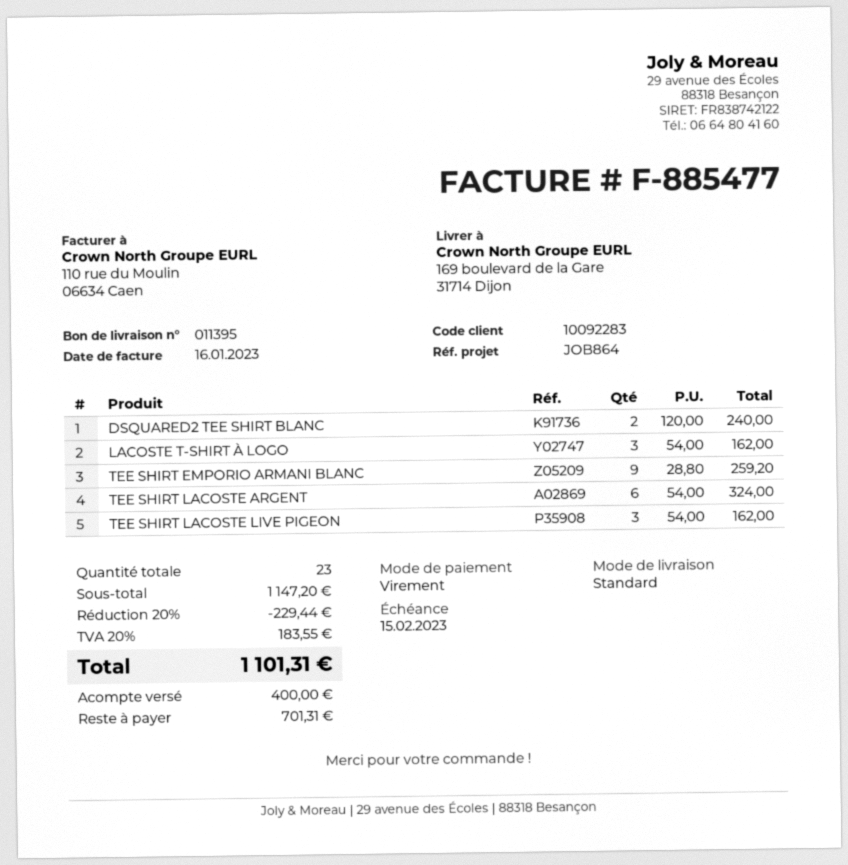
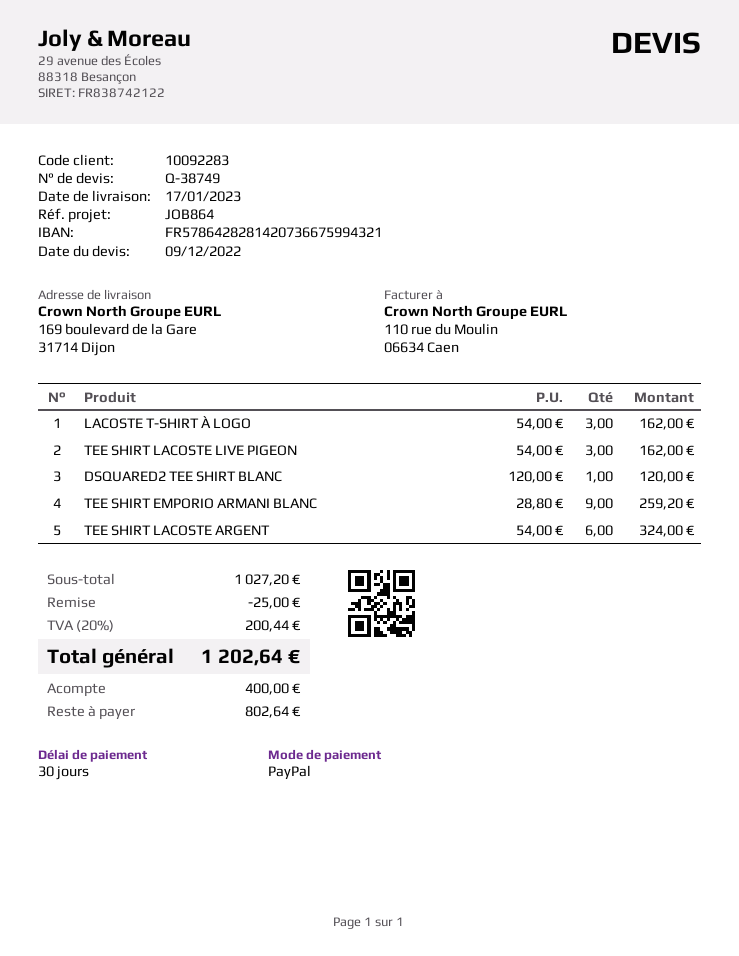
payment method: bank transfer -> PayPal
DSQUARED2 TEE SHIRT BLANC: 2 x 120.00 = 240.00 -> 1 x 120.00 = 120.00
subtotal: 1147.20 -> 1027.20
discount: 229.44 -> 25.00
tax: 20% = 183.55 -> 20% = 200.44
total: 1101.31 -> 1202.64
balance: 701.31 -> 802.64

